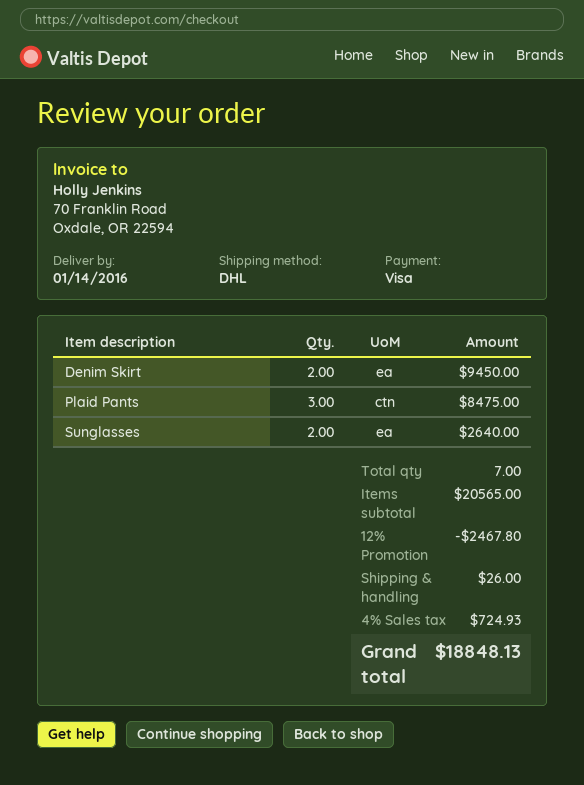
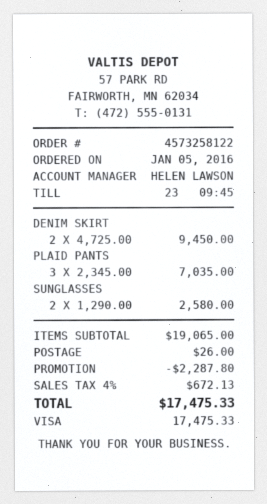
Plaid Pants: 3 for 8475.00 -> 3 for 7035.00
Sunglasses: 2 for 2640.00 -> 2 for 2580.00
subtotal: 20565.00 -> 19065.00
discount: 2467.80 -> 2287.80
tax: 4% = 724.93 -> 4% = 672.13
total: 18848.13 -> 17475.33

